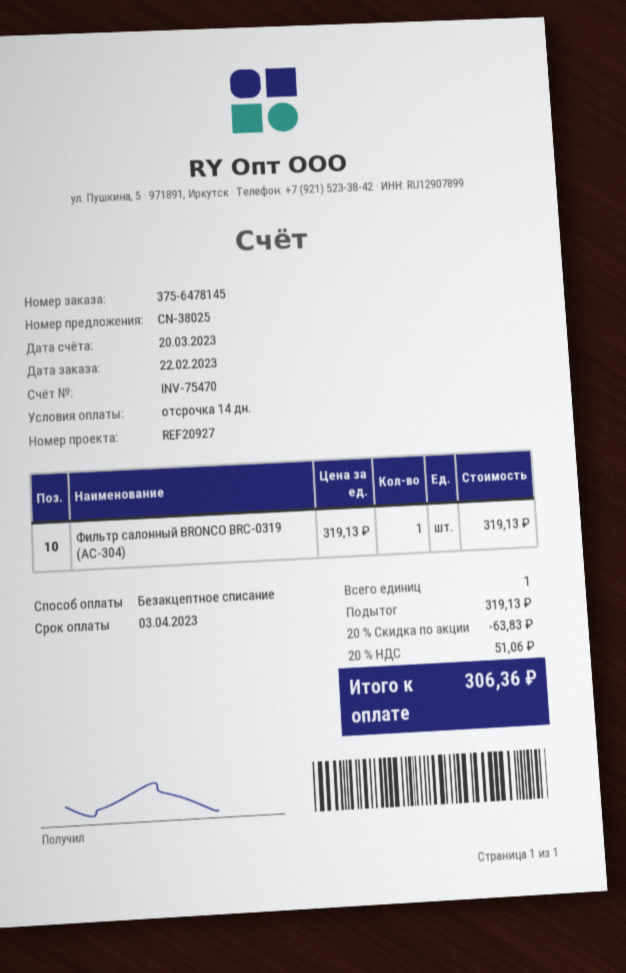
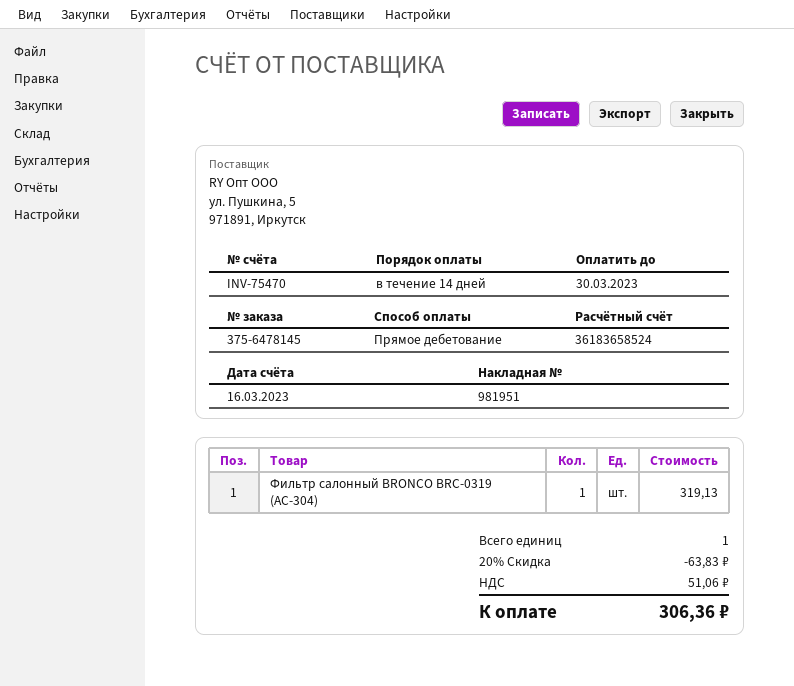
invoice date: 2023-03-20 -> 2023-03-16
due date: 2023-04-03 -> 2023-03-30

